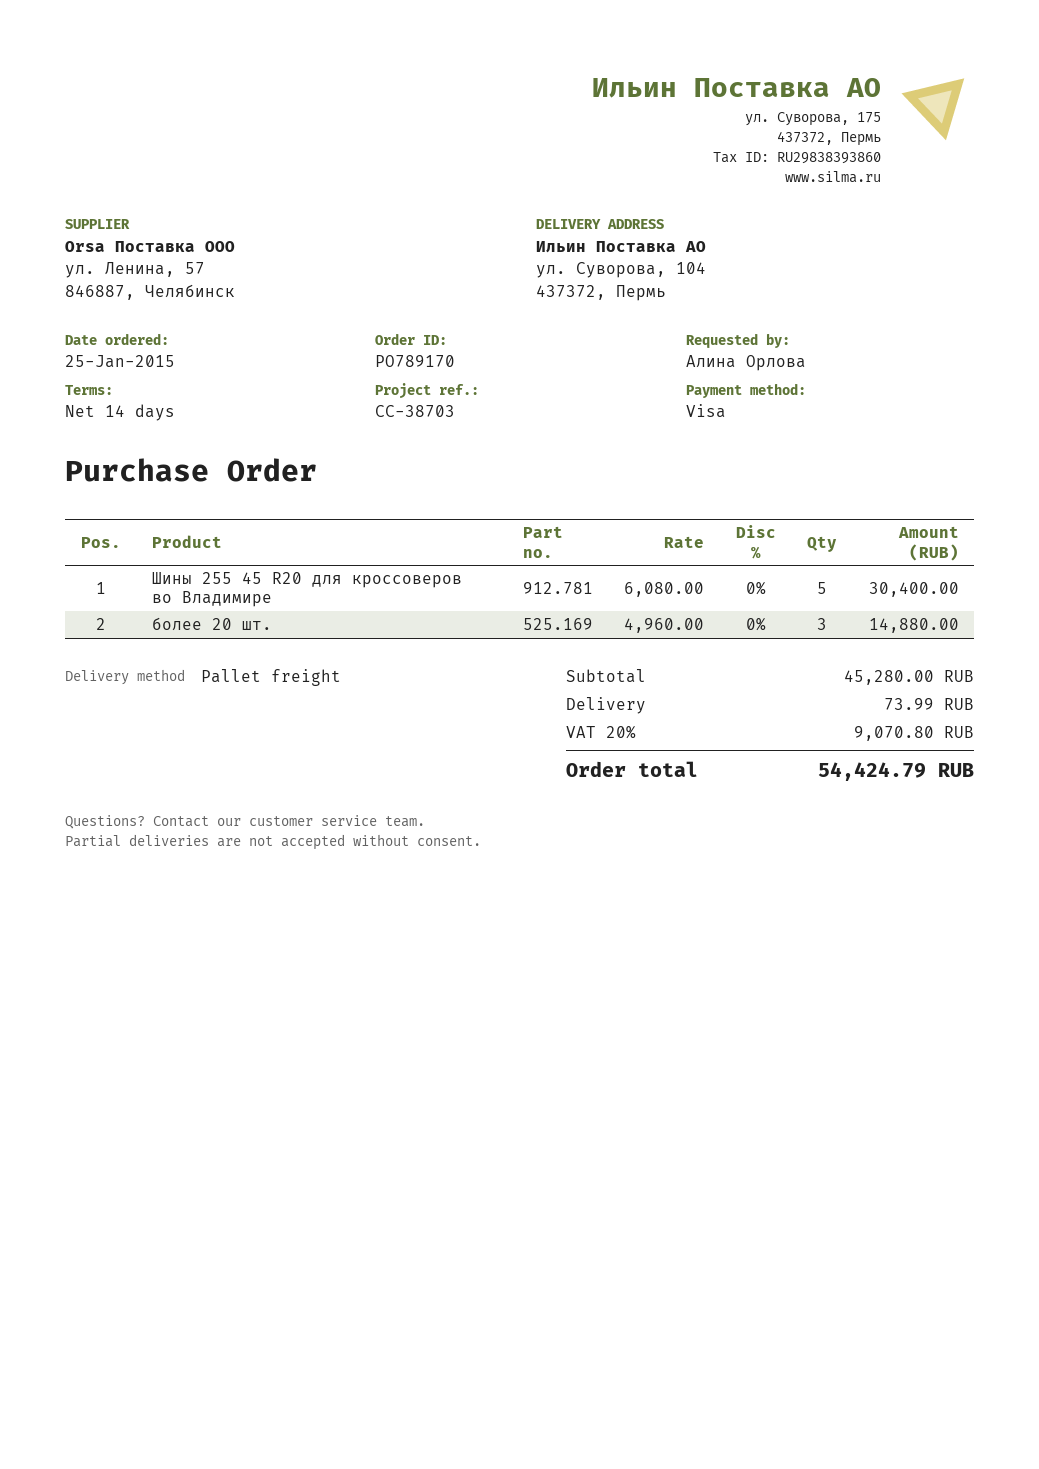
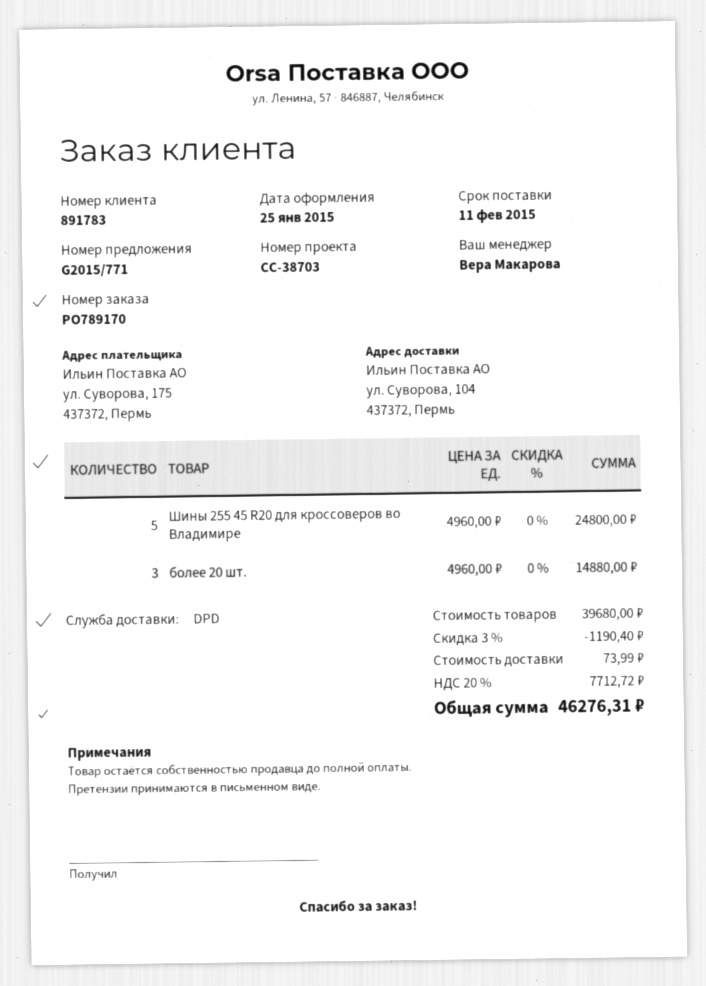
shipping method: pallet freight -> DPD
Шины 255 45 R20 для кроссоверов во Владимире: 5 x 6080.00 = 30400.00 -> 5 x 4960.00 = 24800.00
subtotal: 45280.00 -> 39680.00
discount: none -> 3% = 1190.40
tax: 20% = 9070.80 -> 20% = 7712.72
total: 54424.79 -> 46276.31

